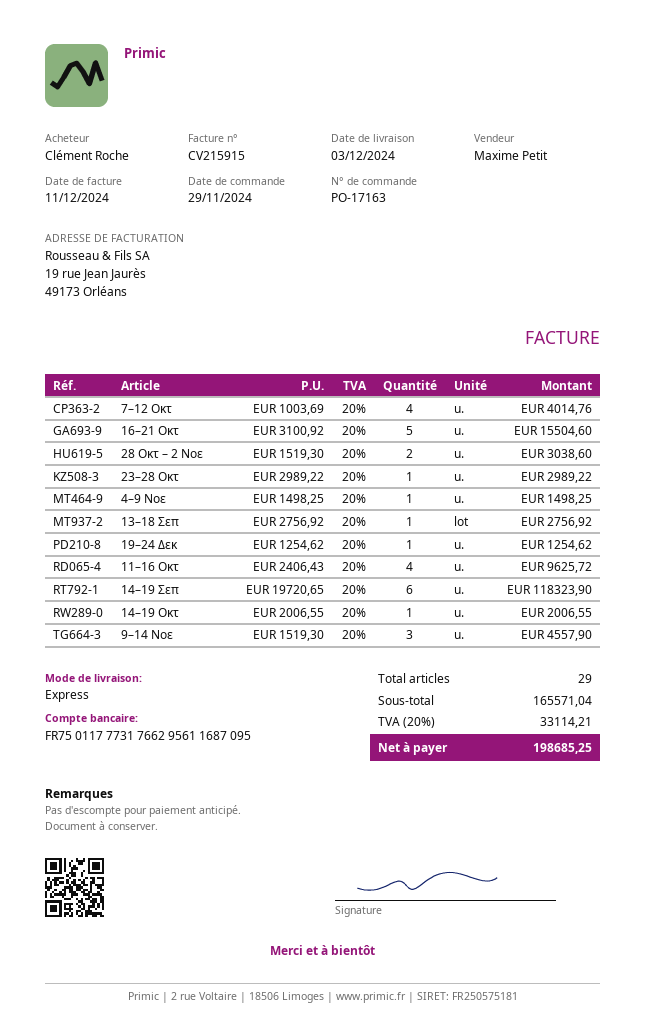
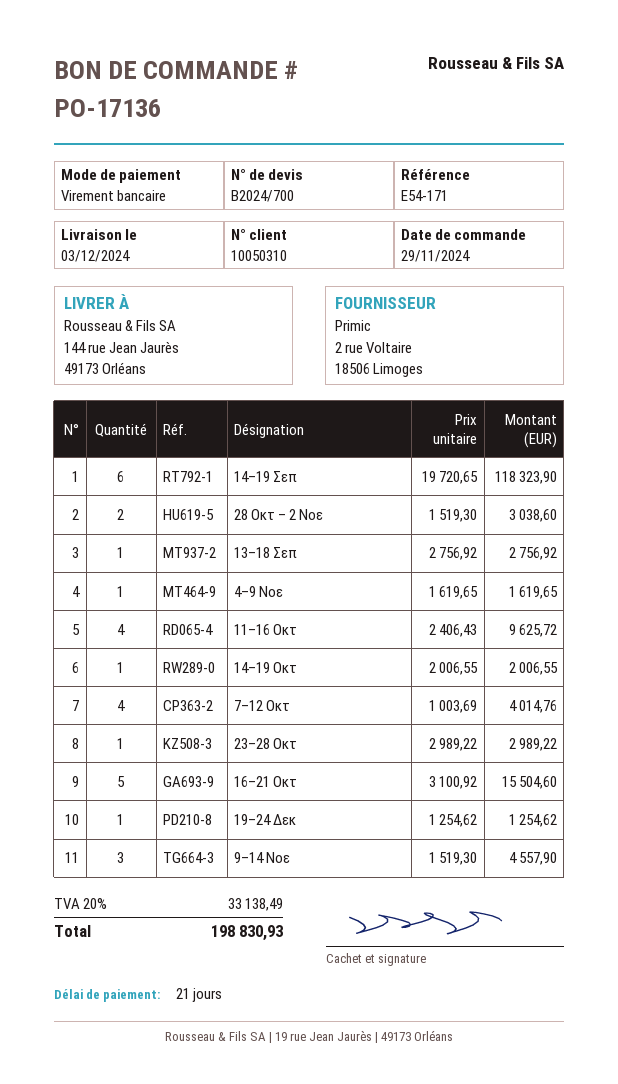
order number: PO-17163 -> PO-17136
4–9 Νοε: 1 x 1498.25 = 1498.25 -> 1 x 1619.65 = 1619.65
tax: 20% = 33114.21 -> 20% = 33138.49
total: 198685.25 -> 198830.93

